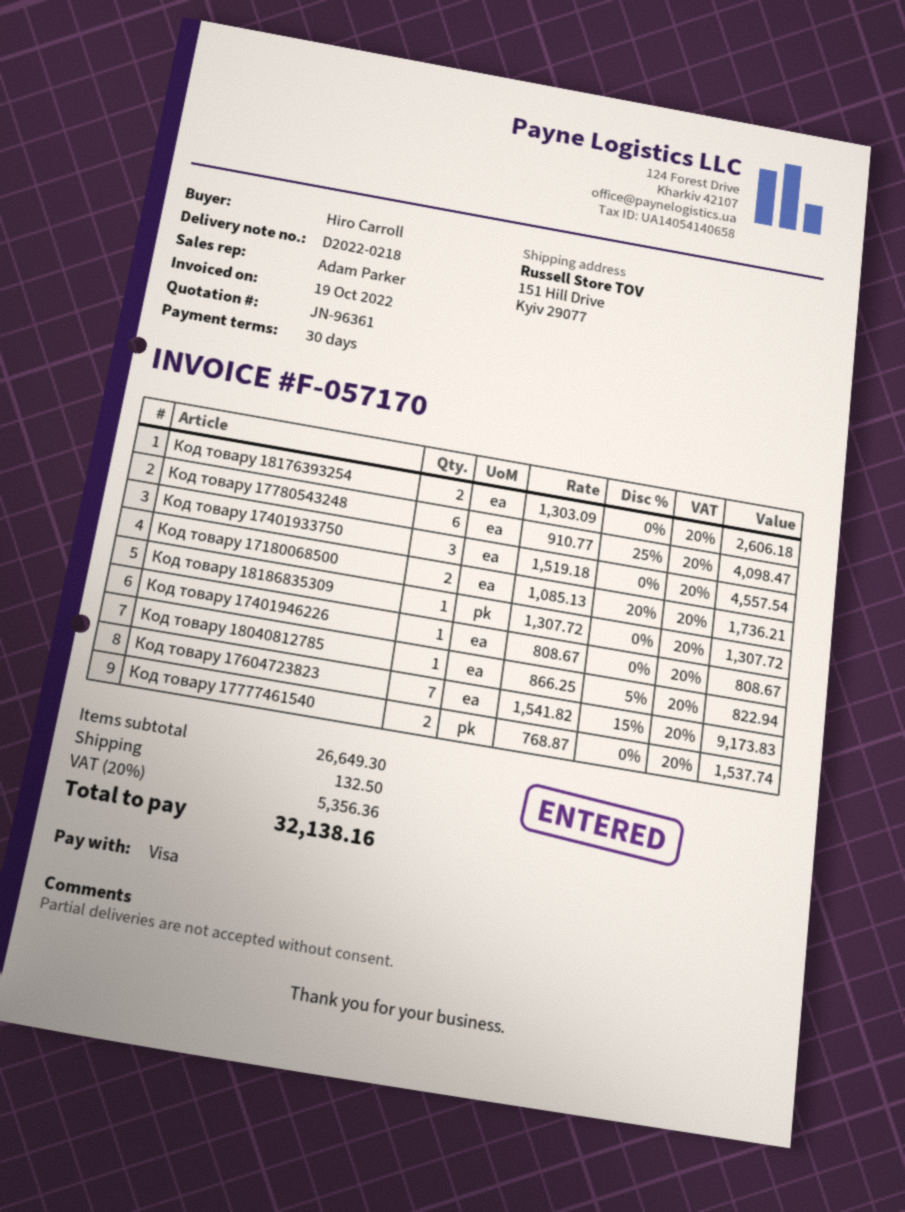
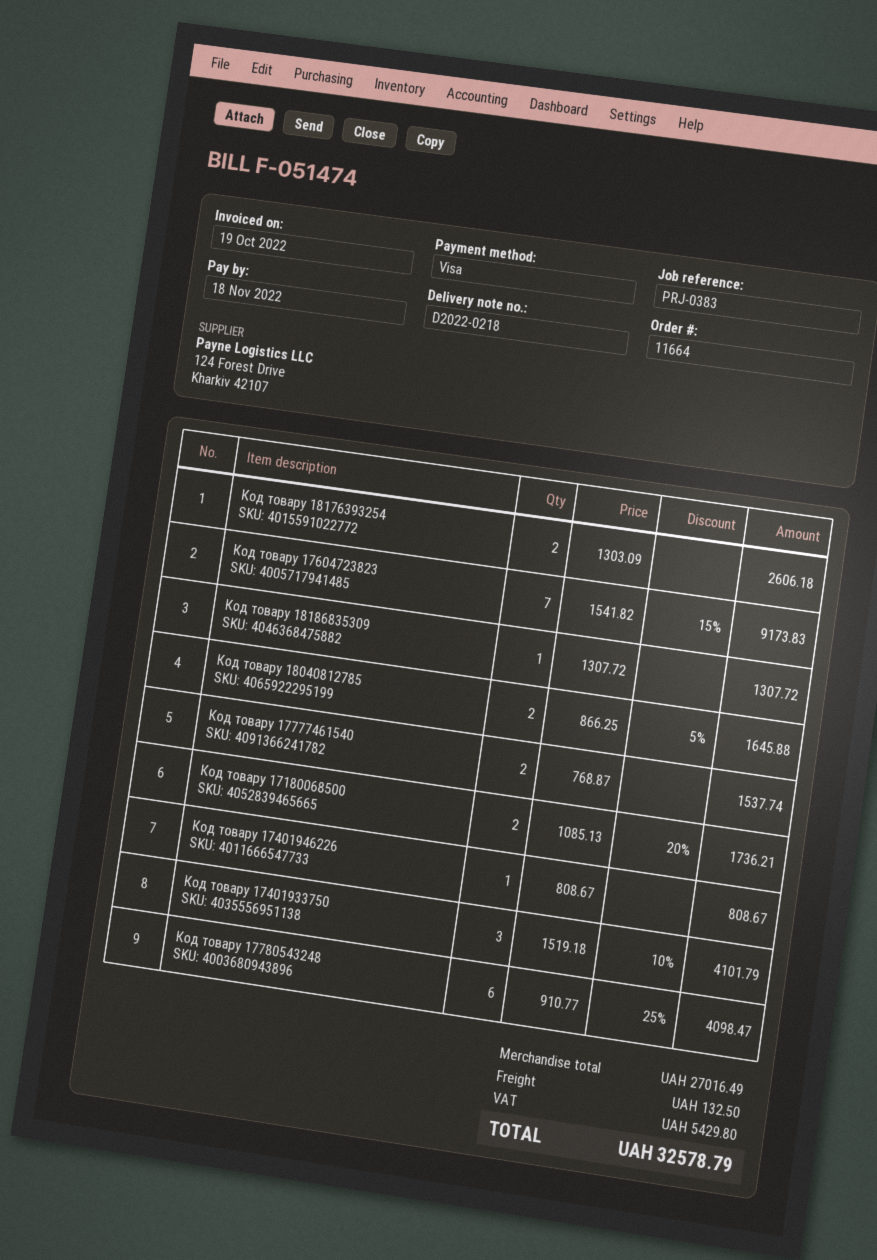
invoice number: F-057170 -> F-051474
Код товару 17401933750: 3 x 1519.18 = 4557.54 -> 3 x 1519.18 - 10% = 4101.79
Код товару 18040812785: 1 x 866.25 - 5% = 822.94 -> 2 x 866.25 - 5% = 1645.88
subtotal: 26649.30 -> 27016.49
tax: 5356.36 -> 5429.80
total: 32138.16 -> 32578.79

